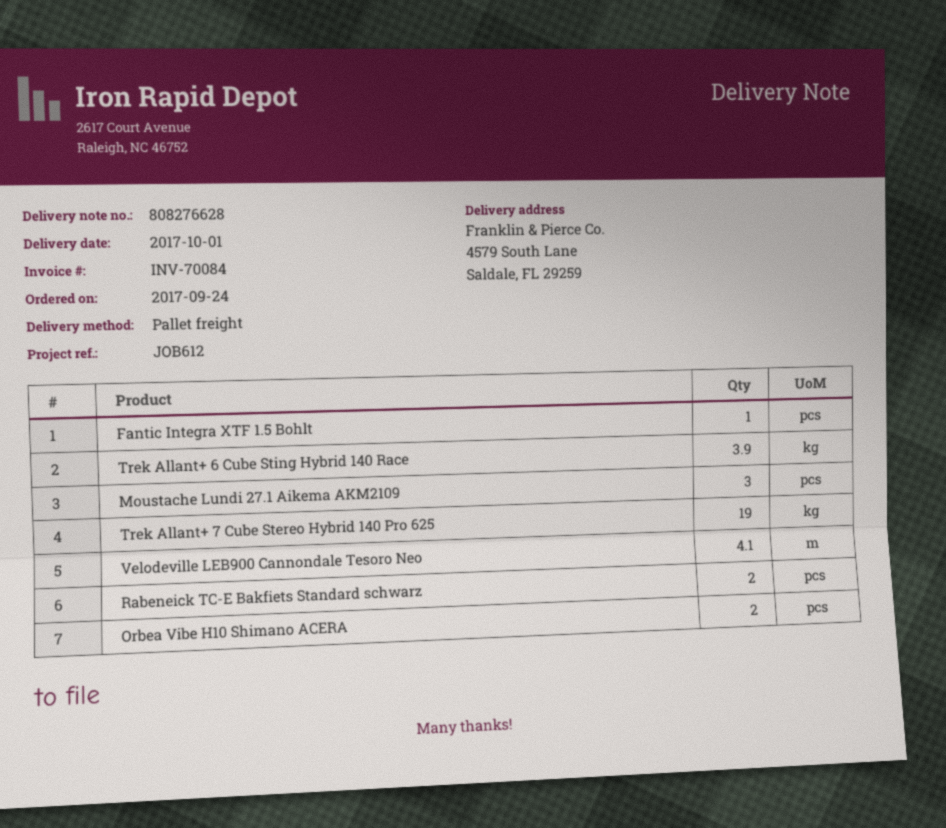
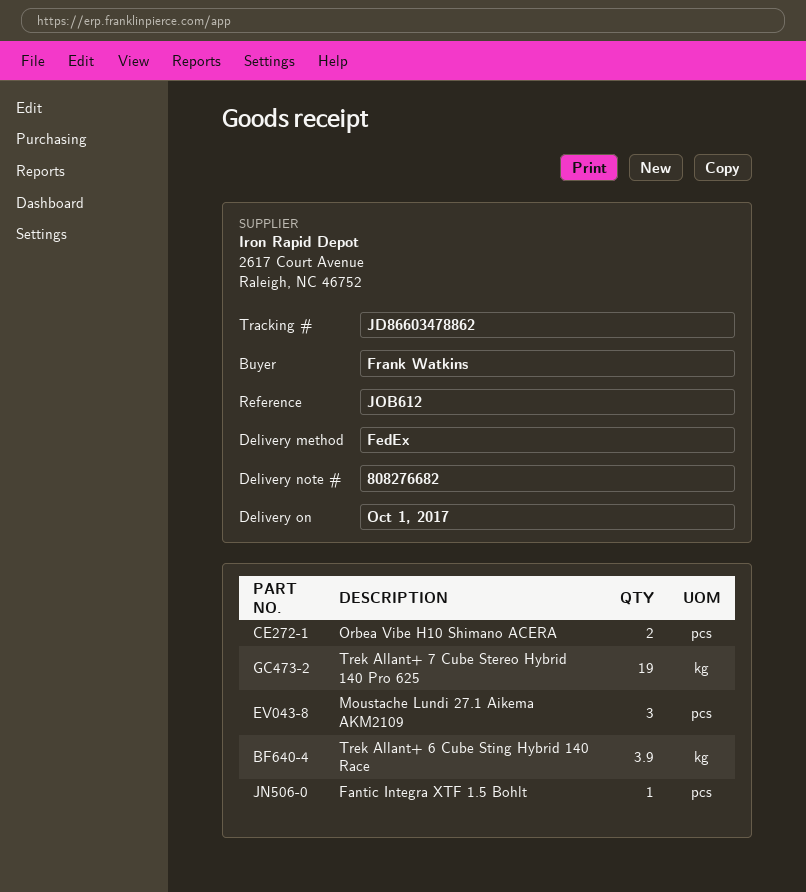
delivery note number: 808276628 -> 808276682
shipping method: pallet freight -> FedEx
Velodeville LEB900 Cannondale Tesoro Neo: 4.1 -> none
Rabeneick TC-E Bakfiets Standard schwarz: 2 -> none

